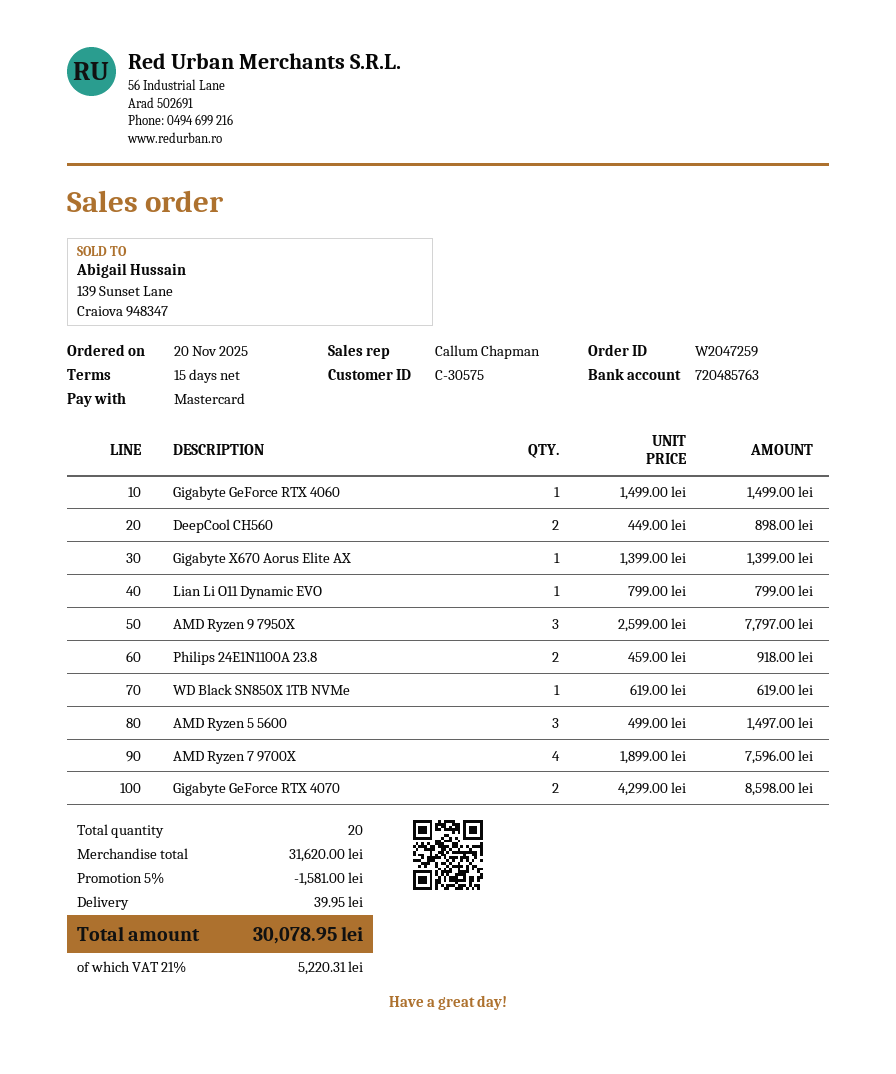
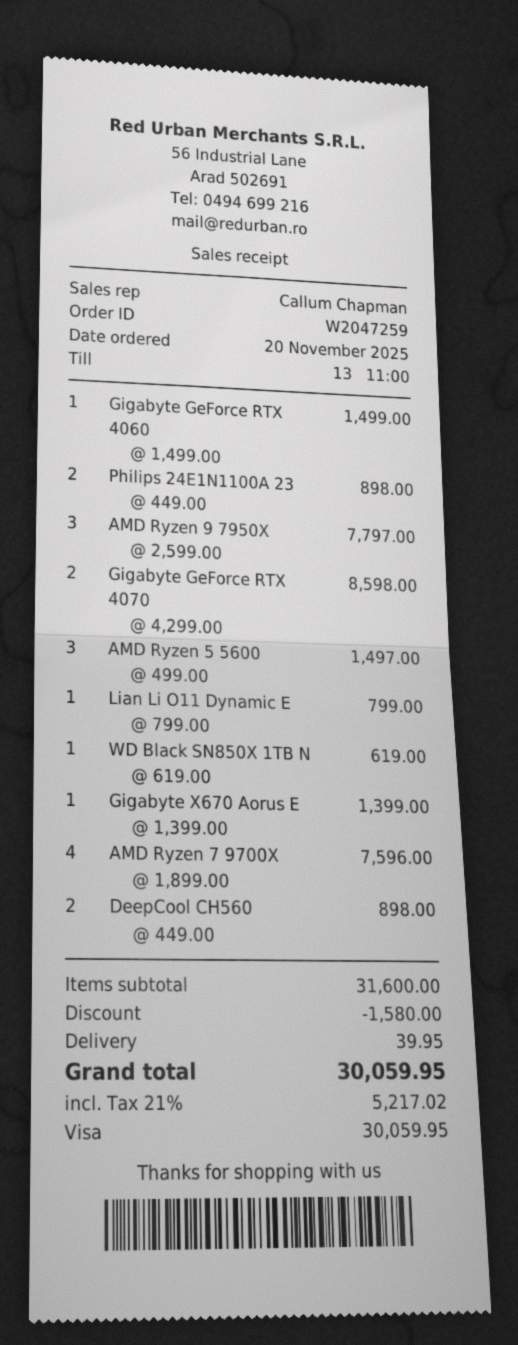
payment method: Mastercard -> Visa
Philips 24E1N1100A 23.8: 2 x 459.00 = 918.00 -> 2 x 449.00 = 898.00
subtotal: 31620.00 -> 31600.00
discount: 1581.00 -> 1580.00
tax: 21% = 5220.31 -> 21% = 5217.02
total: 30078.95 -> 30059.95

